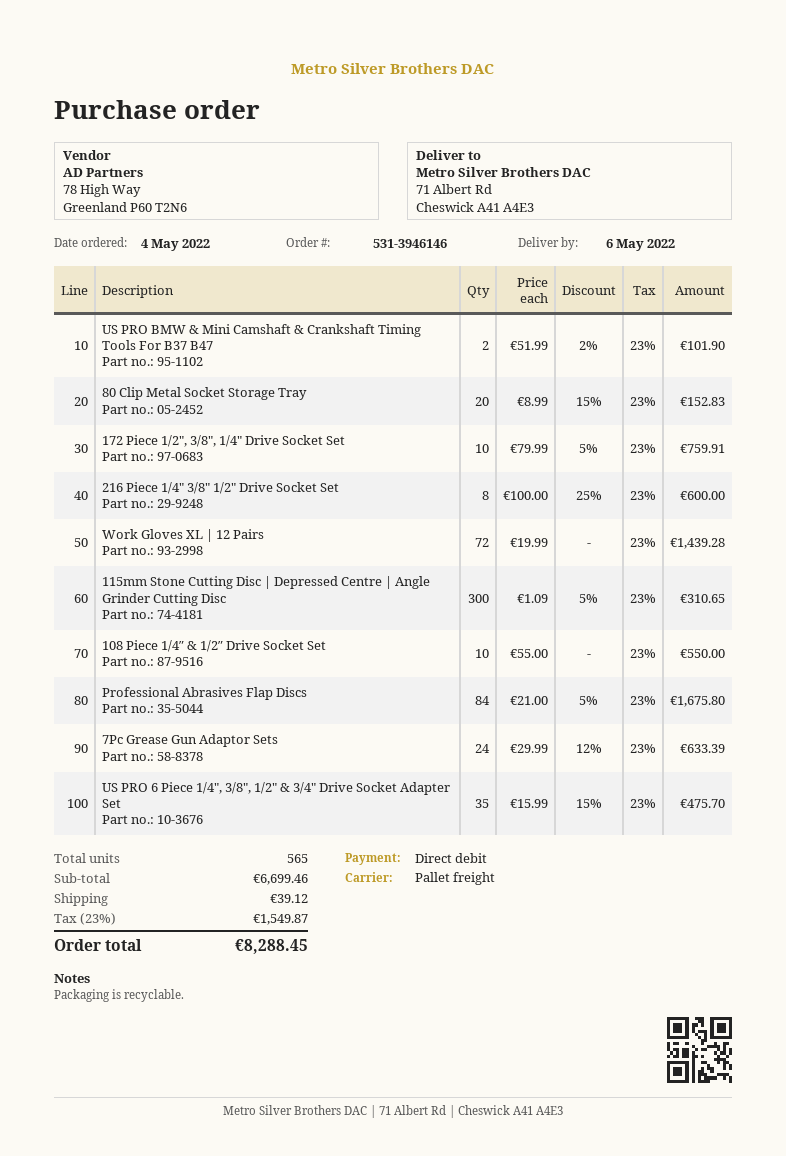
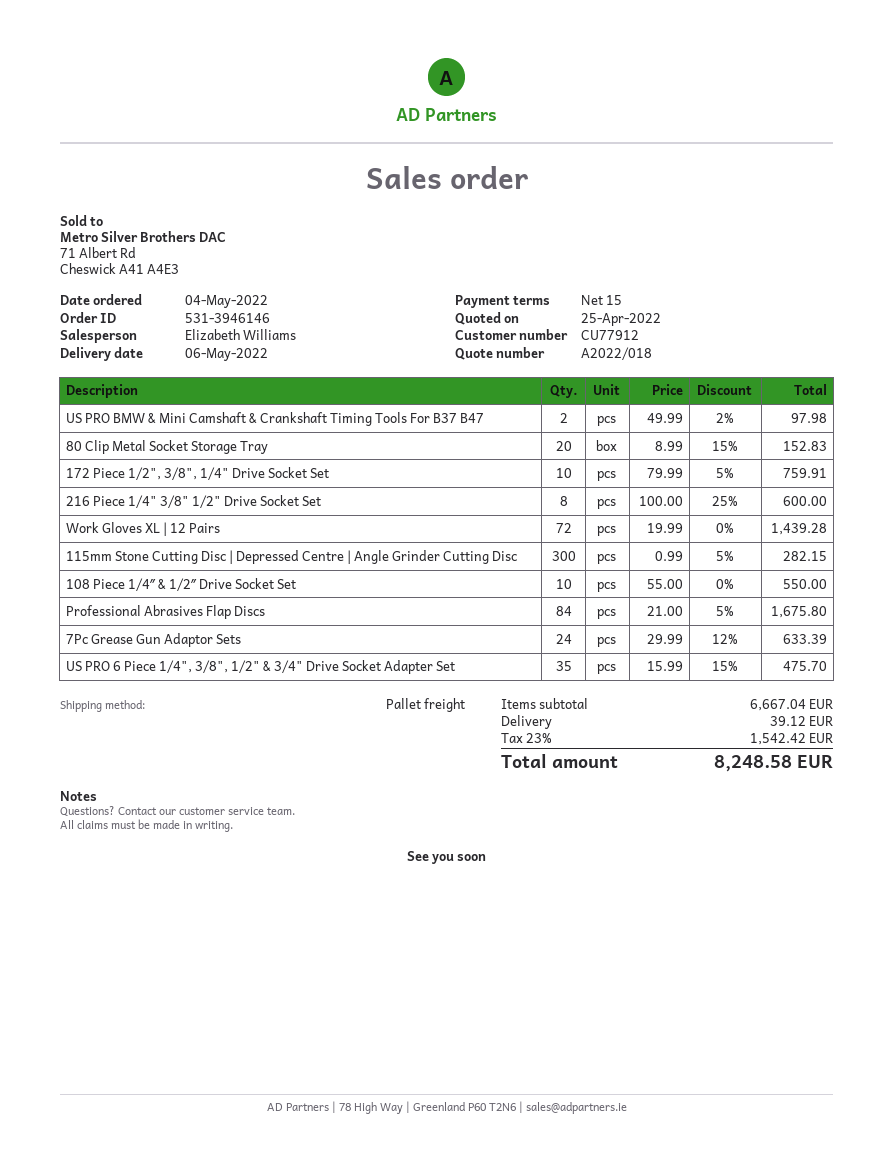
US PRO BMW & Mini Camshaft & Crankshaft Timing Tools For B37 B47: 2 x 51.99 - 2% = 101.90 -> 2 x 49.99 - 2% = 97.98
115mm Stone Cutting Disc | Depressed Centre | Angle Grinder Cutting Disc: 300 x 1.09 - 5% = 310.65 -> 300 x 0.99 - 5% = 282.15
subtotal: 6699.46 -> 6667.04
tax: 23% = 1549.87 -> 23% = 1542.42
total: 8288.45 -> 8248.58

